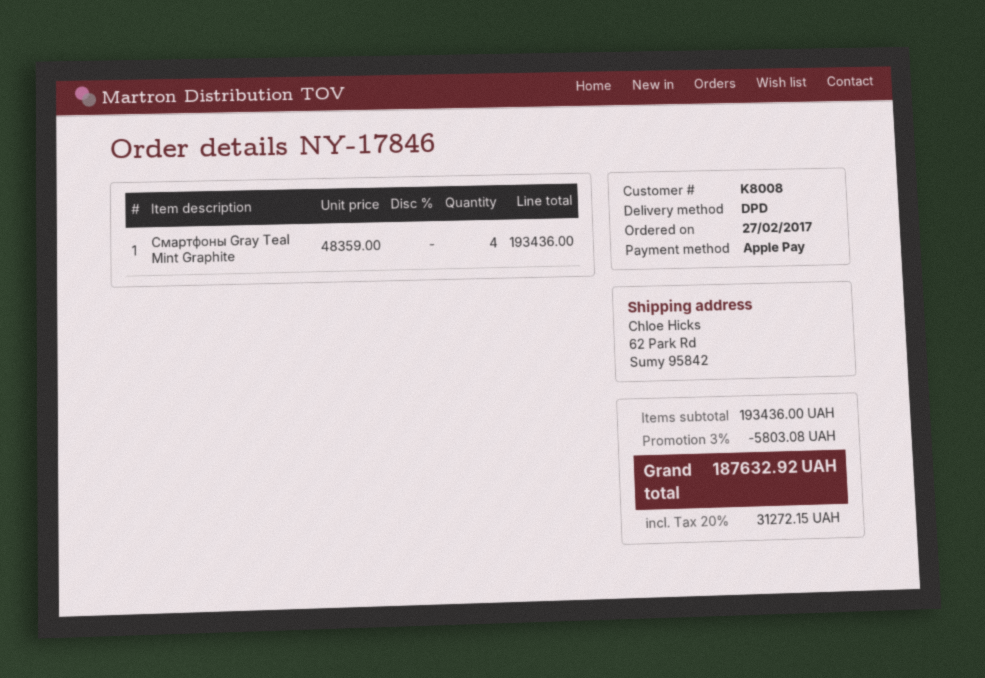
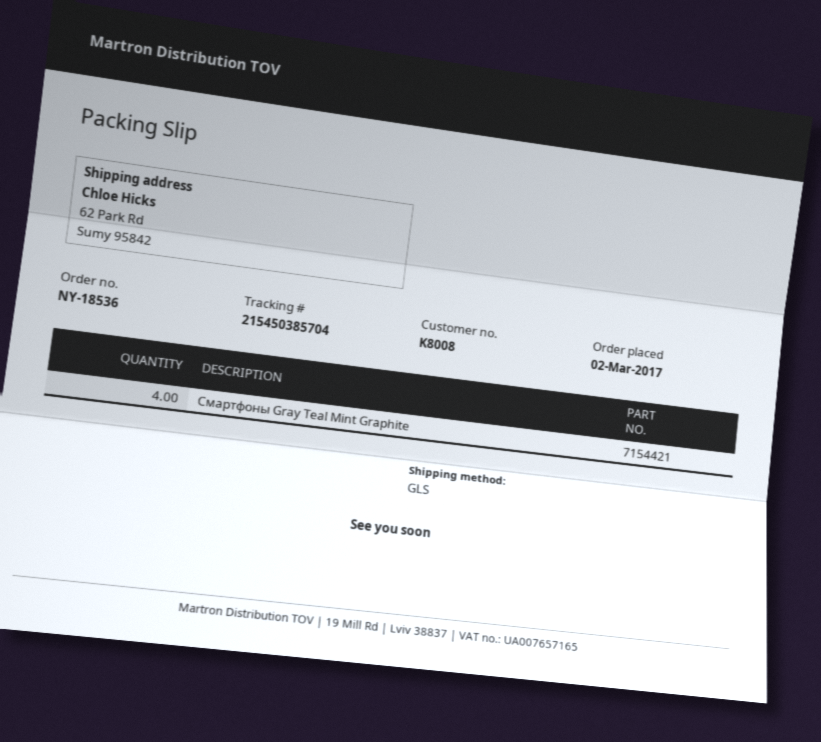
order number: NY-17846 -> NY-18536
order date: 2017-02-27 -> 2017-03-02
shipping method: DPD -> GLS

